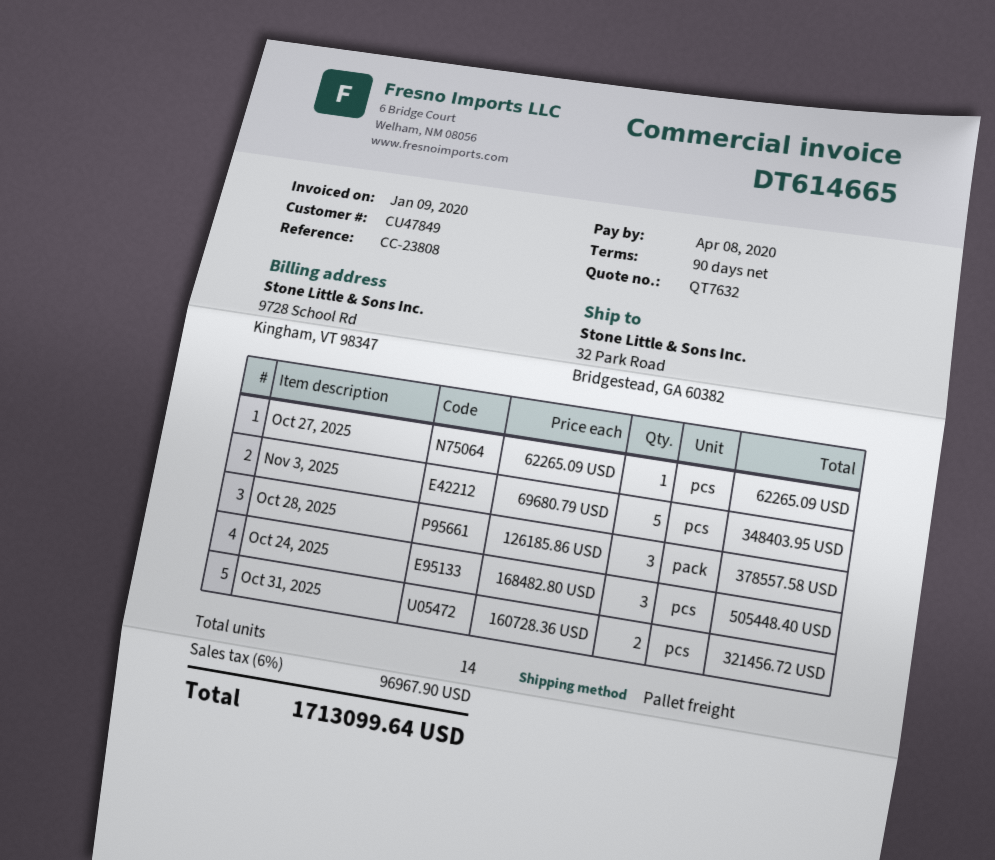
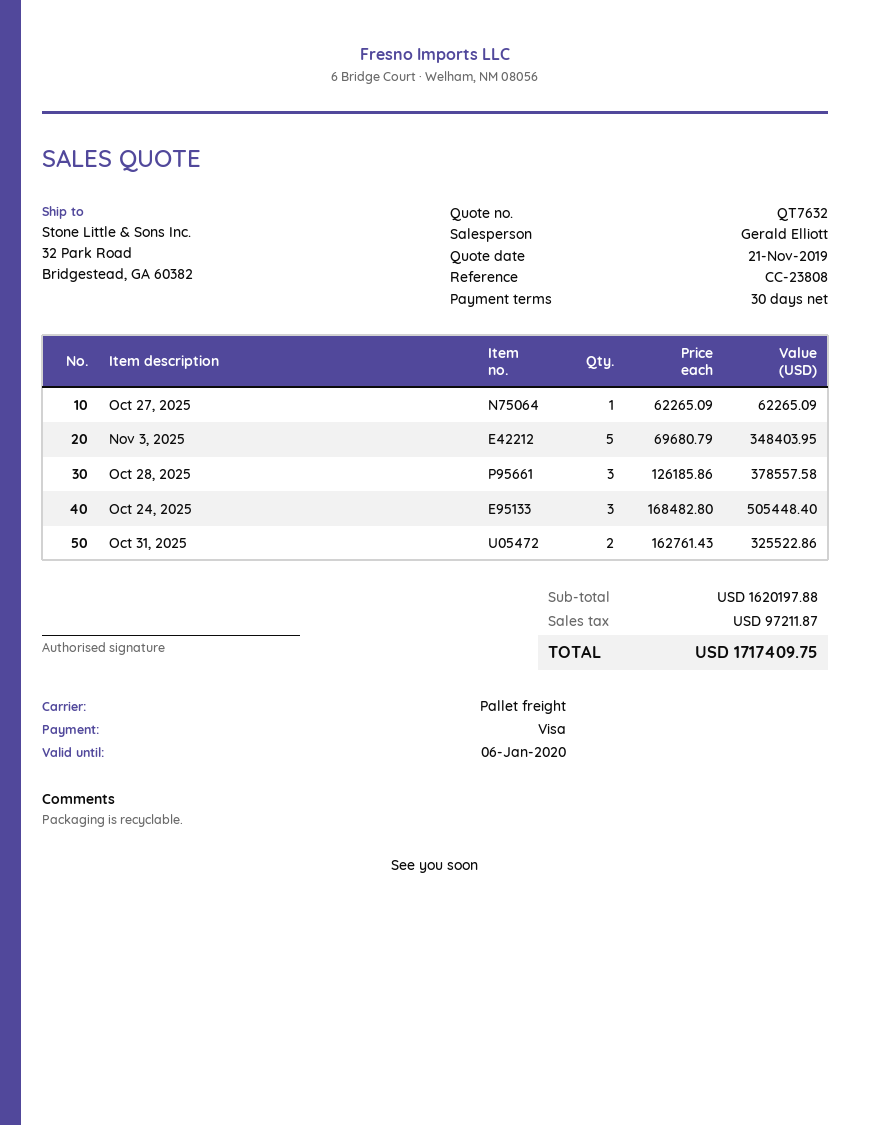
payment terms: 90 days -> 30 days
Oct 31, 2025: 2 x 160728.36 = 321456.72 -> 2 x 162761.43 = 325522.86
tax: 96967.90 -> 97211.87
total: 1713099.64 -> 1717409.75

